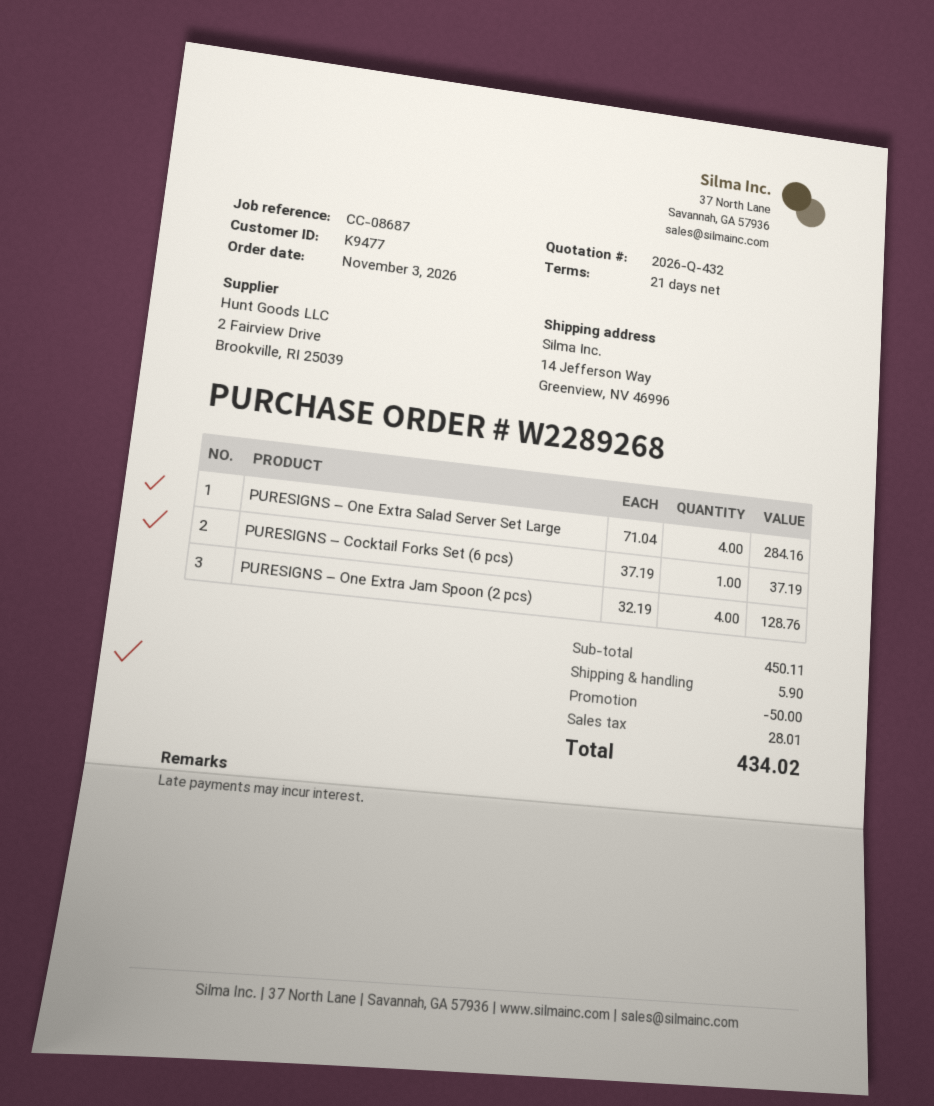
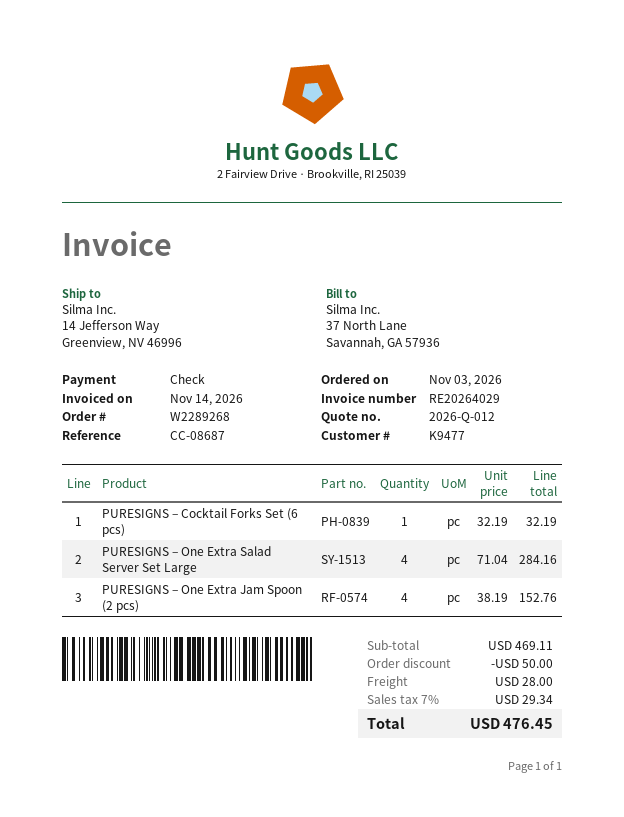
quote number: 2026-Q-432 -> 2026-Q-012
PURESIGNS – Cocktail Forks Set (6 pcs): 1 x 37.19 = 37.19 -> 1 x 32.19 = 32.19
PURESIGNS – One Extra Jam Spoon (2 pcs): 4 x 32.19 = 128.76 -> 4 x 38.19 = 152.76
subtotal: 450.11 -> 469.11
shipping: 5.90 -> 28.00
tax: 28.01 -> 29.34
total: 434.02 -> 476.45

